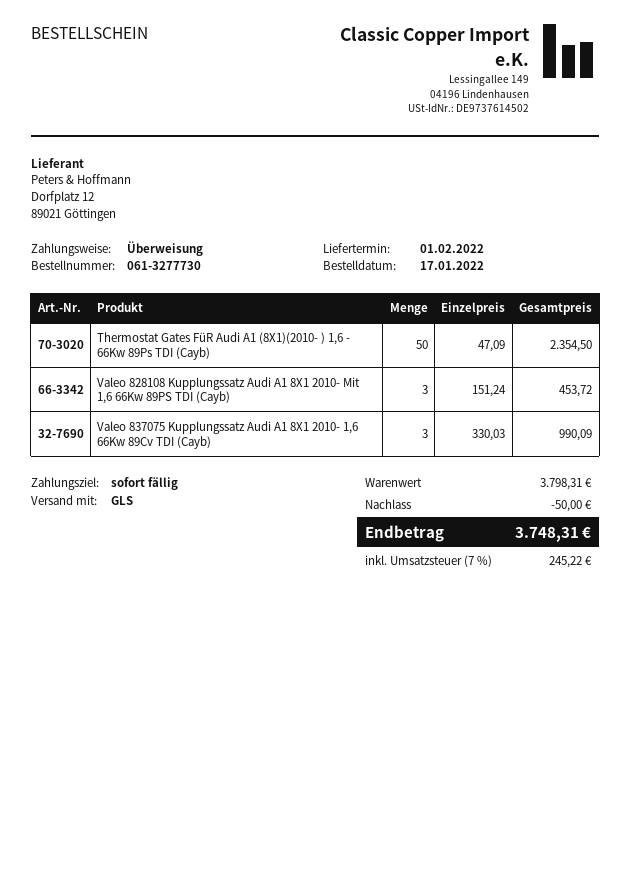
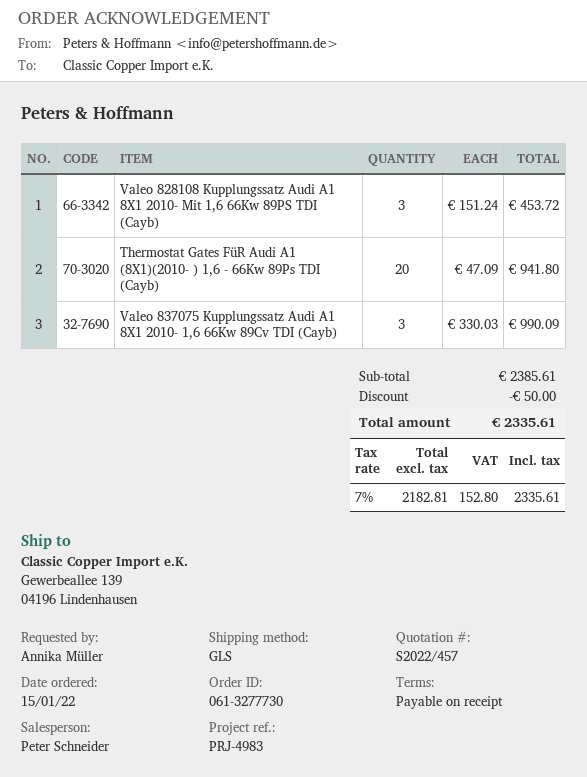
order date: 2022-01-17 -> 2022-01-15
Thermostat Gates FüR Audi A1 (8X1)(2010- ) 1,6 - 66Kw 89Ps TDI (Cayb): 50 x 47.09 = 2354.50 -> 20 x 47.09 = 941.80
subtotal: 3798.31 -> 2385.61
tax: 7% = 245.22 -> 7% = 152.80
total: 3748.31 -> 2335.61

